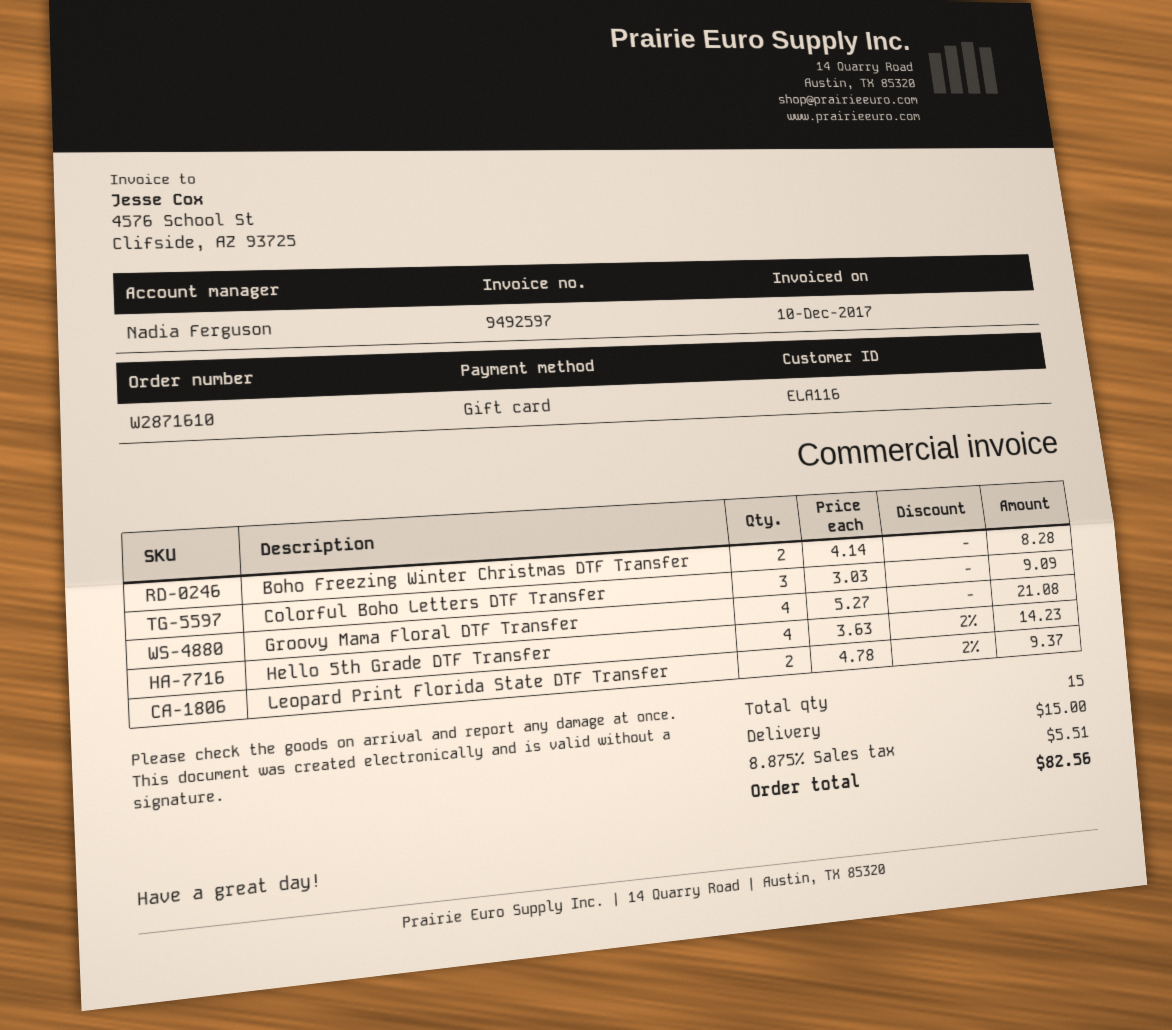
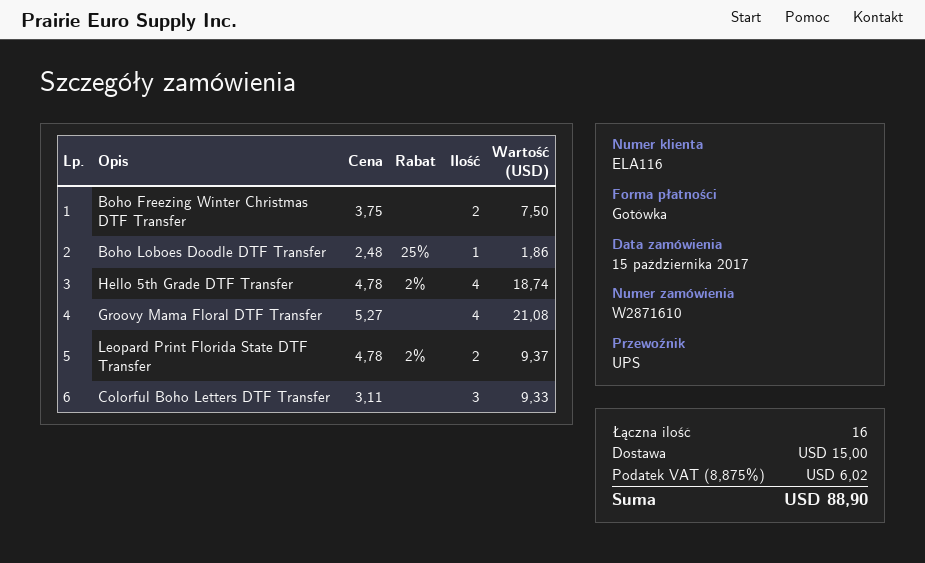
payment method: gift card -> cash
Boho Freezing Winter Christmas DTF Transfer: 2 x 4.14 = 8.28 -> 2 x 3.75 = 7.50
Colorful Boho Letters DTF Transfer: 3 x 3.03 = 9.09 -> 3 x 3.11 = 9.33
Hello 5th Grade DTF Transfer: 4 x 3.63 - 2% = 14.23 -> 4 x 4.78 - 2% = 18.74
Boho Loboes Doodle DTF Transfer: none -> 1 x 2.48 - 25% = 1.86
total quantity: 15 -> 16
tax: 8.875% = 5.51 -> 8.875% = 6.02
total: 82.56 -> 88.90

